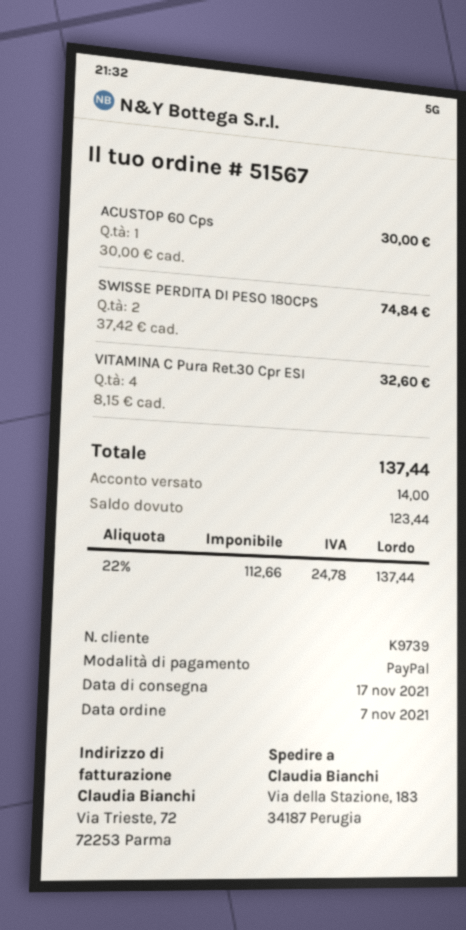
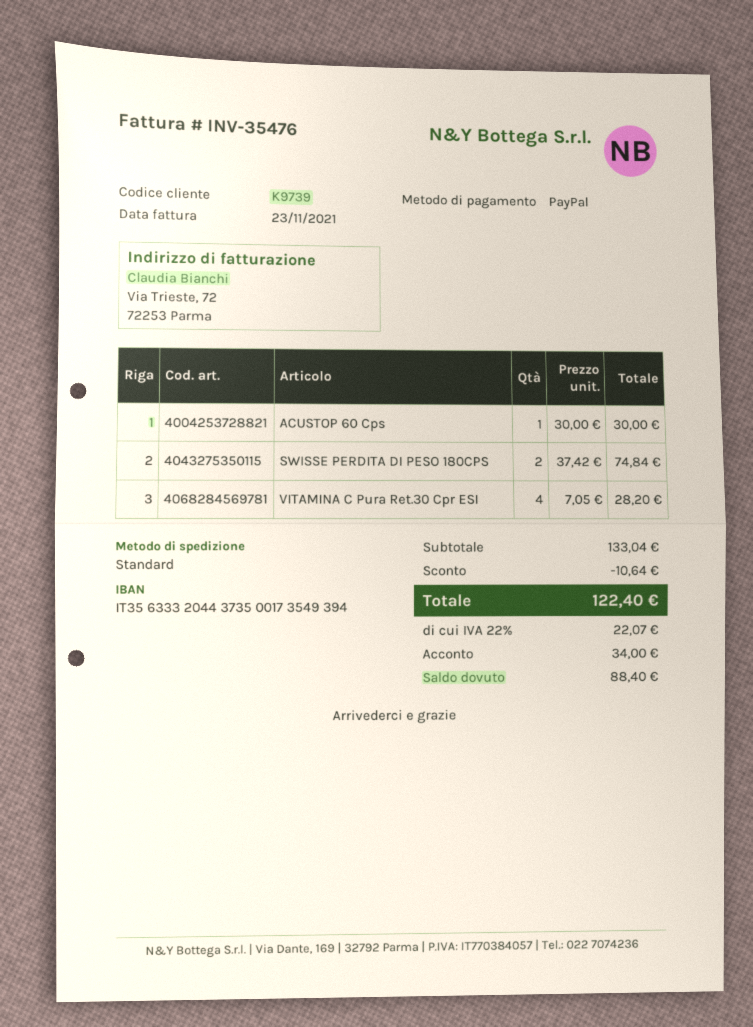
VITAMINA C Pura Ret.30 Cpr ESI: 4 x 8.15 = 32.60 -> 4 x 7.05 = 28.20
discount: none -> 10.64
tax: 22% = 24.78 -> 22% = 22.07
total: 137.44 -> 122.40
deposit: 14.00 -> 34.00
balance: 123.44 -> 88.40

